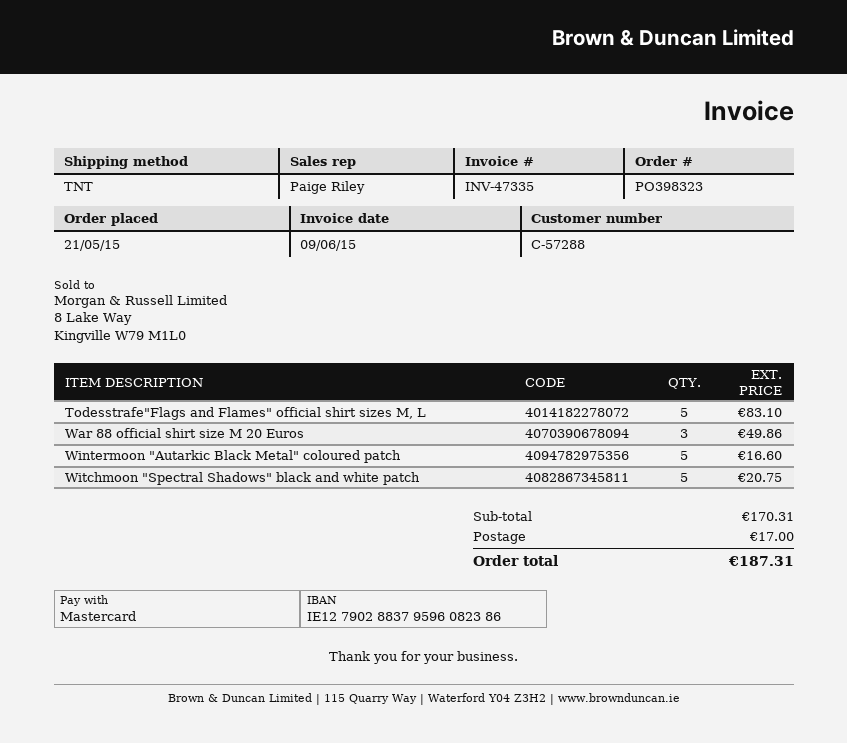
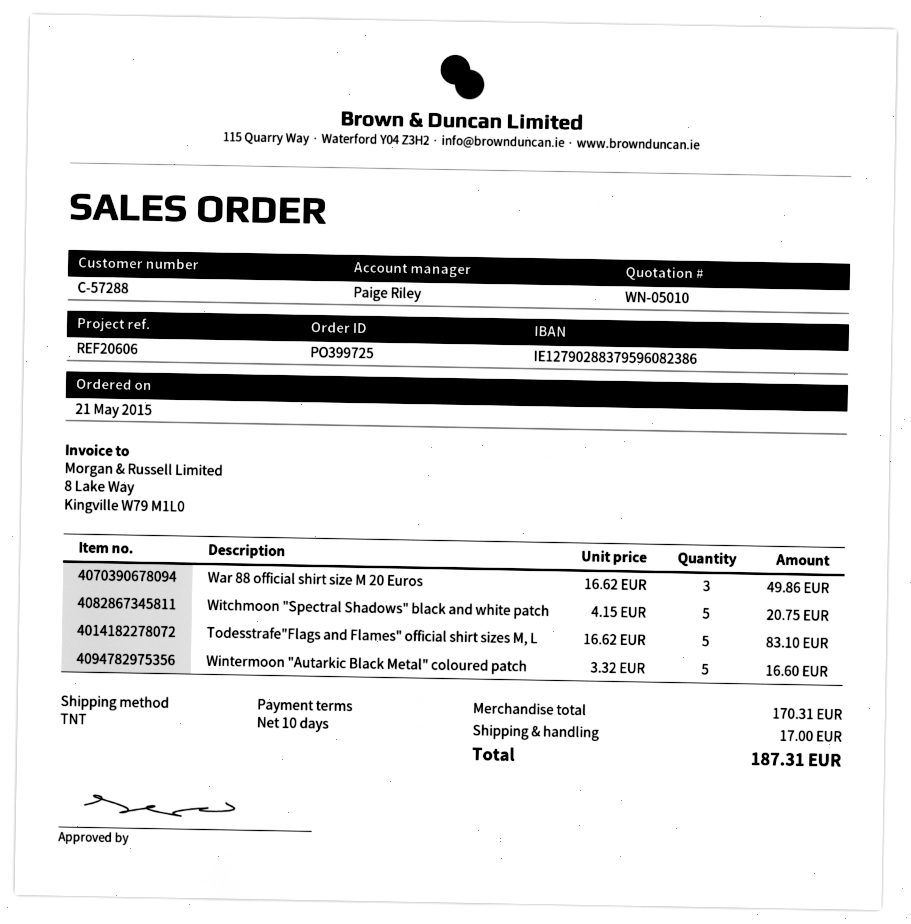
order number: PO398323 -> PO399725

